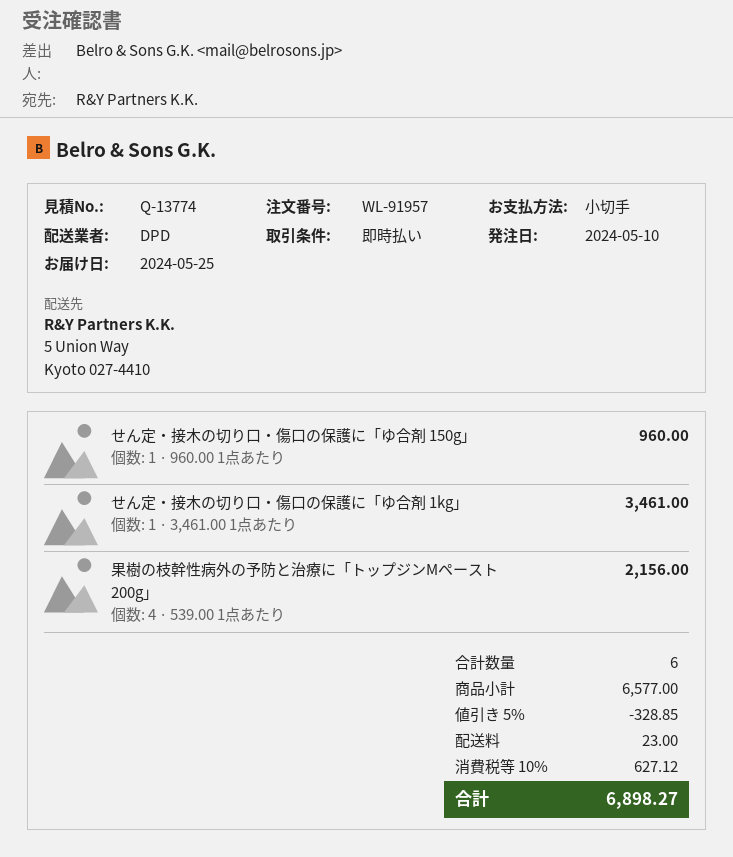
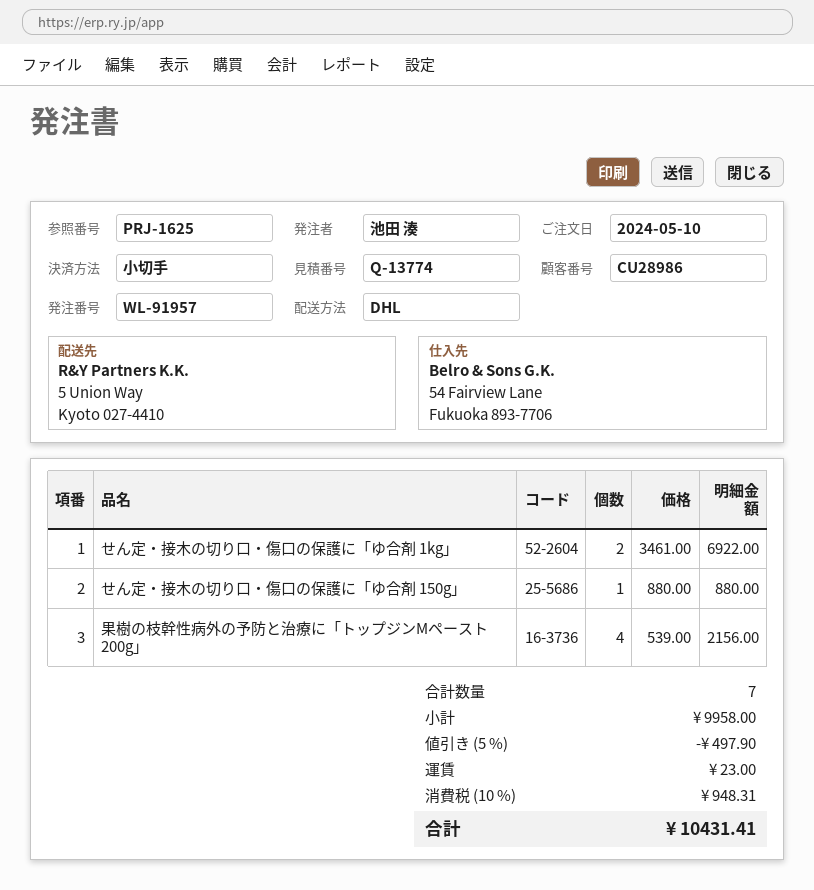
shipping method: DPD -> DHL
せん定・接木の切り口・傷口の保護に「ゆ合剤 150g」: 1 x 960.00 = 960.00 -> 1 x 880.00 = 880.00
せん定・接木の切り口・傷口の保護に「ゆ合剤 1kg」: 1 x 3461.00 = 3461.00 -> 2 x 3461.00 = 6922.00
total quantity: 6 -> 7
subtotal: 6577.00 -> 9958.00
discount: 5% = 328.85 -> 5% = 497.90
tax: 10% = 627.12 -> 10% = 948.31
total: 6898.27 -> 10431.41

